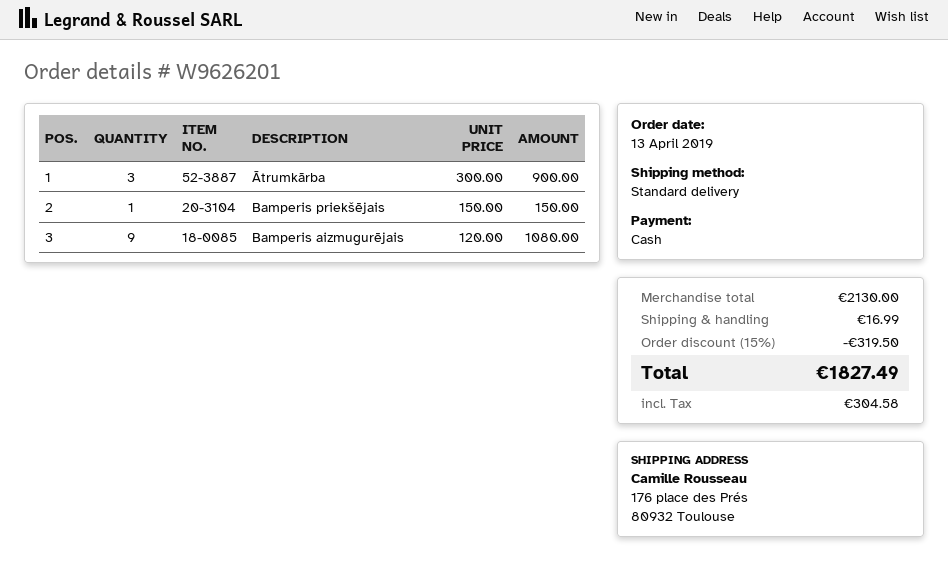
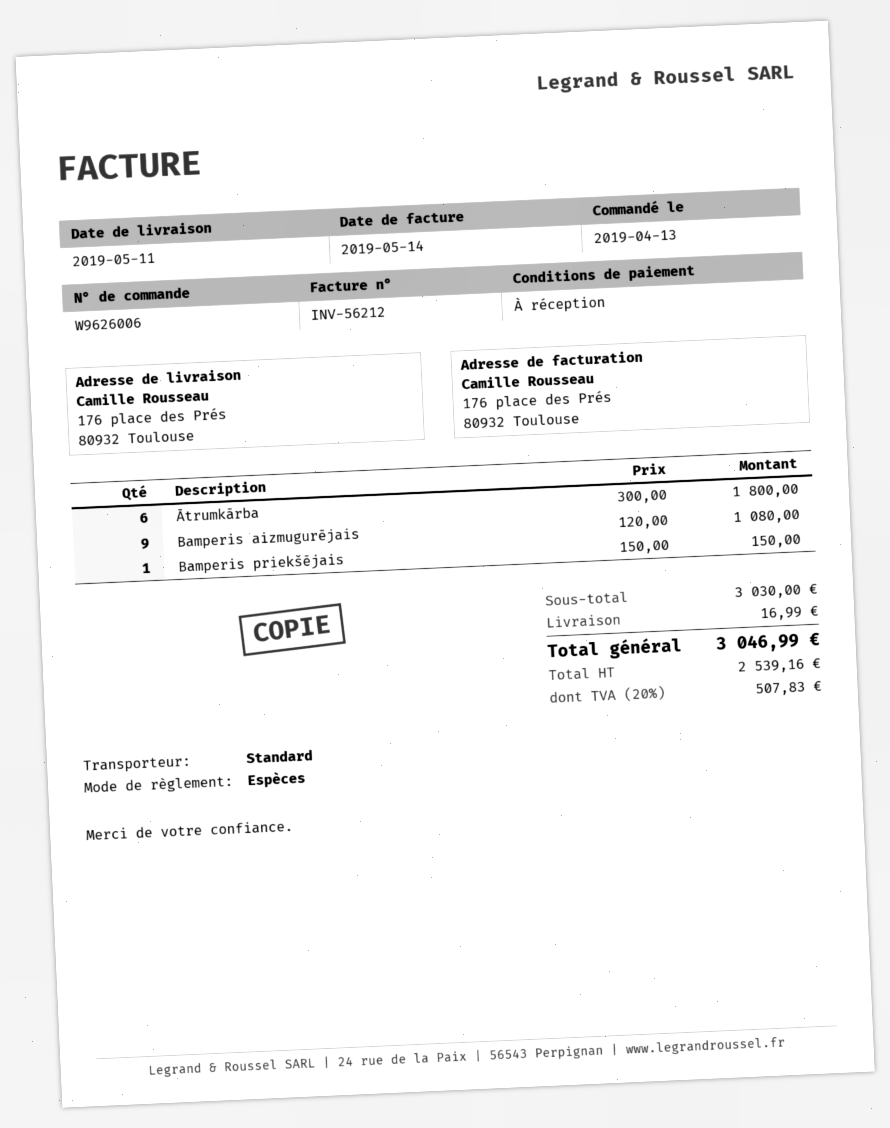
order number: W9626201 -> W9626006
Ātrumkārba: 3 x 300.00 = 900.00 -> 6 x 300.00 = 1800.00
subtotal: 2130.00 -> 3030.00
discount: 15% = 319.50 -> none
tax: 304.58 -> 507.83
total: 1827.49 -> 3046.99

